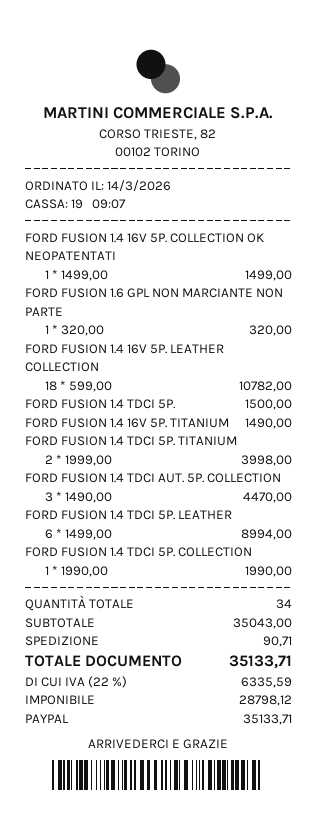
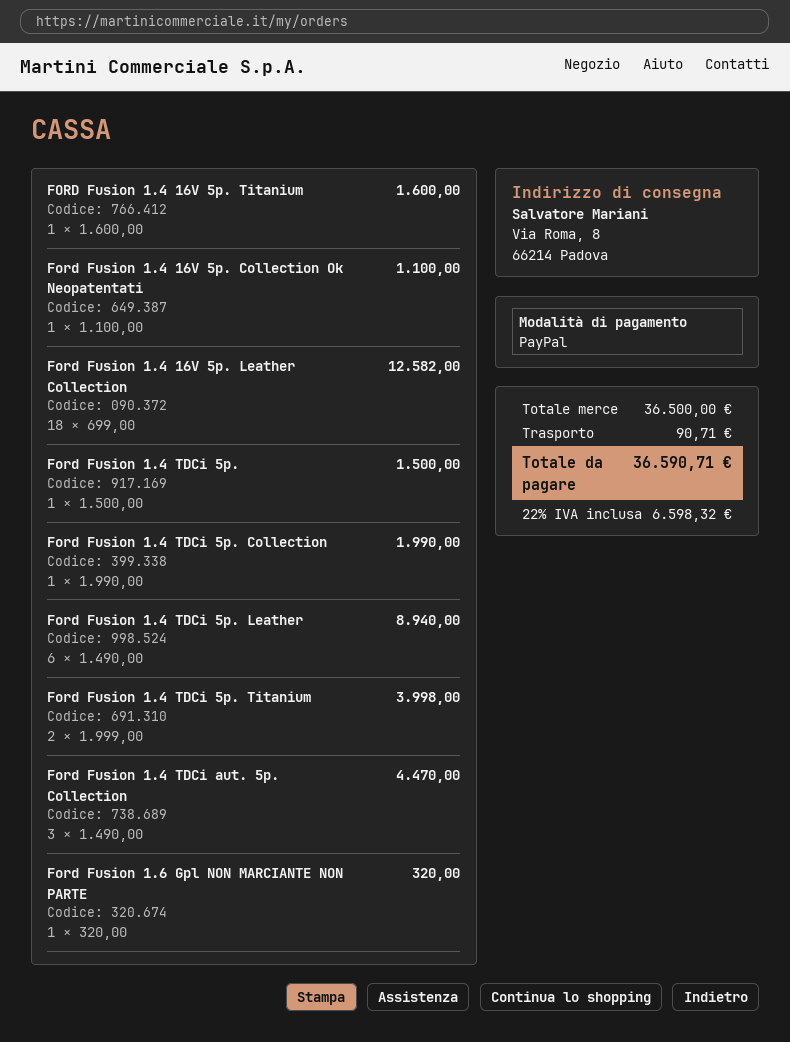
FORD FUSION 1.4 16V 5P. COLLECTION OK NEOPATENTATI: 1 x 1499.00 = 1499.00 -> 1 x 1100.00 = 1100.00
FORD FUSION 1.4 16V 5P. LEATHER COLLECTION: 18 x 599.00 = 10782.00 -> 18 x 699.00 = 12582.00
FORD FUSION 1.4 16V 5P. TITANIUM: 1 x 1490.00 = 1490.00 -> 1 x 1600.00 = 1600.00
FORD FUSION 1.4 TDCI 5P. LEATHER: 6 x 1499.00 = 8994.00 -> 6 x 1490.00 = 8940.00
subtotal: 35043.00 -> 36500.00
tax: 22% = 6335.59 -> 22% = 6598.32
total: 35133.71 -> 36590.71

